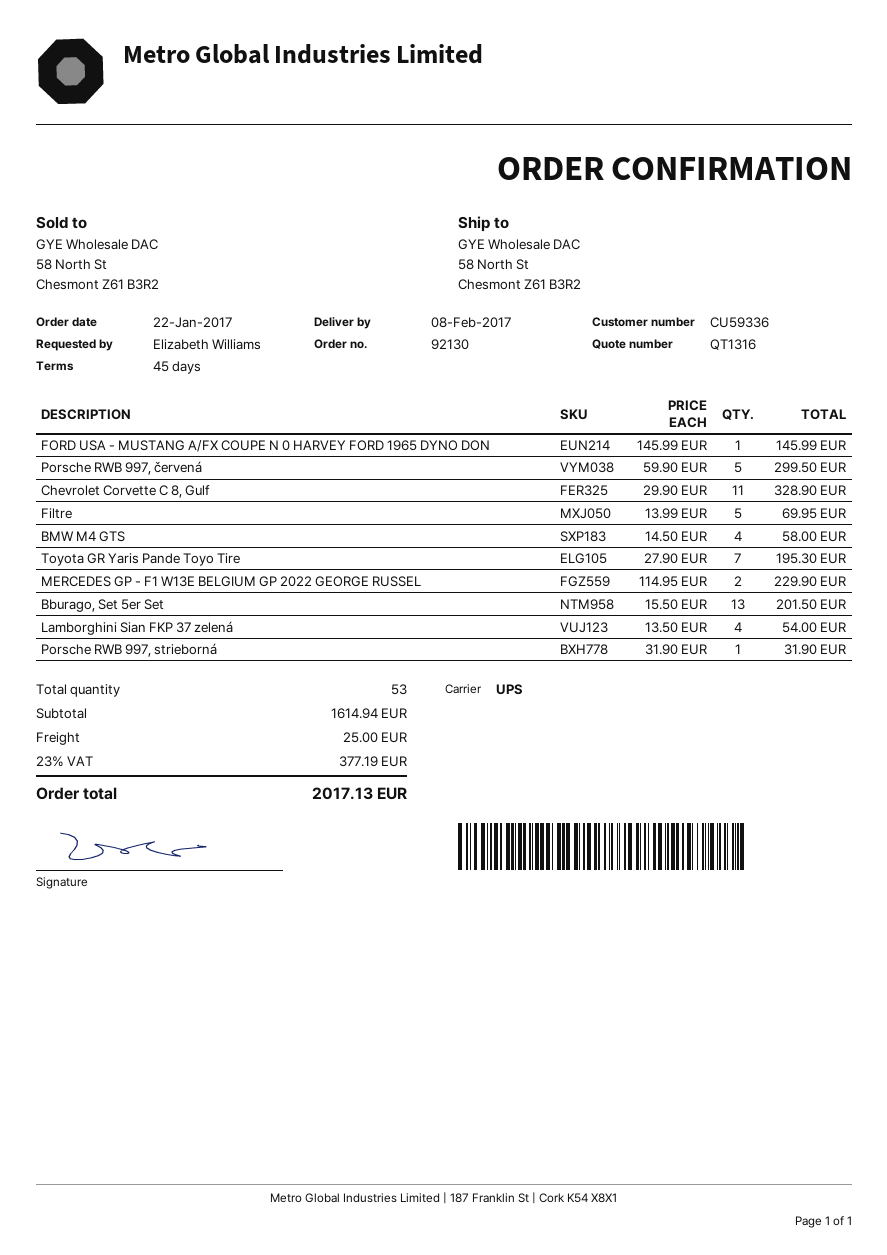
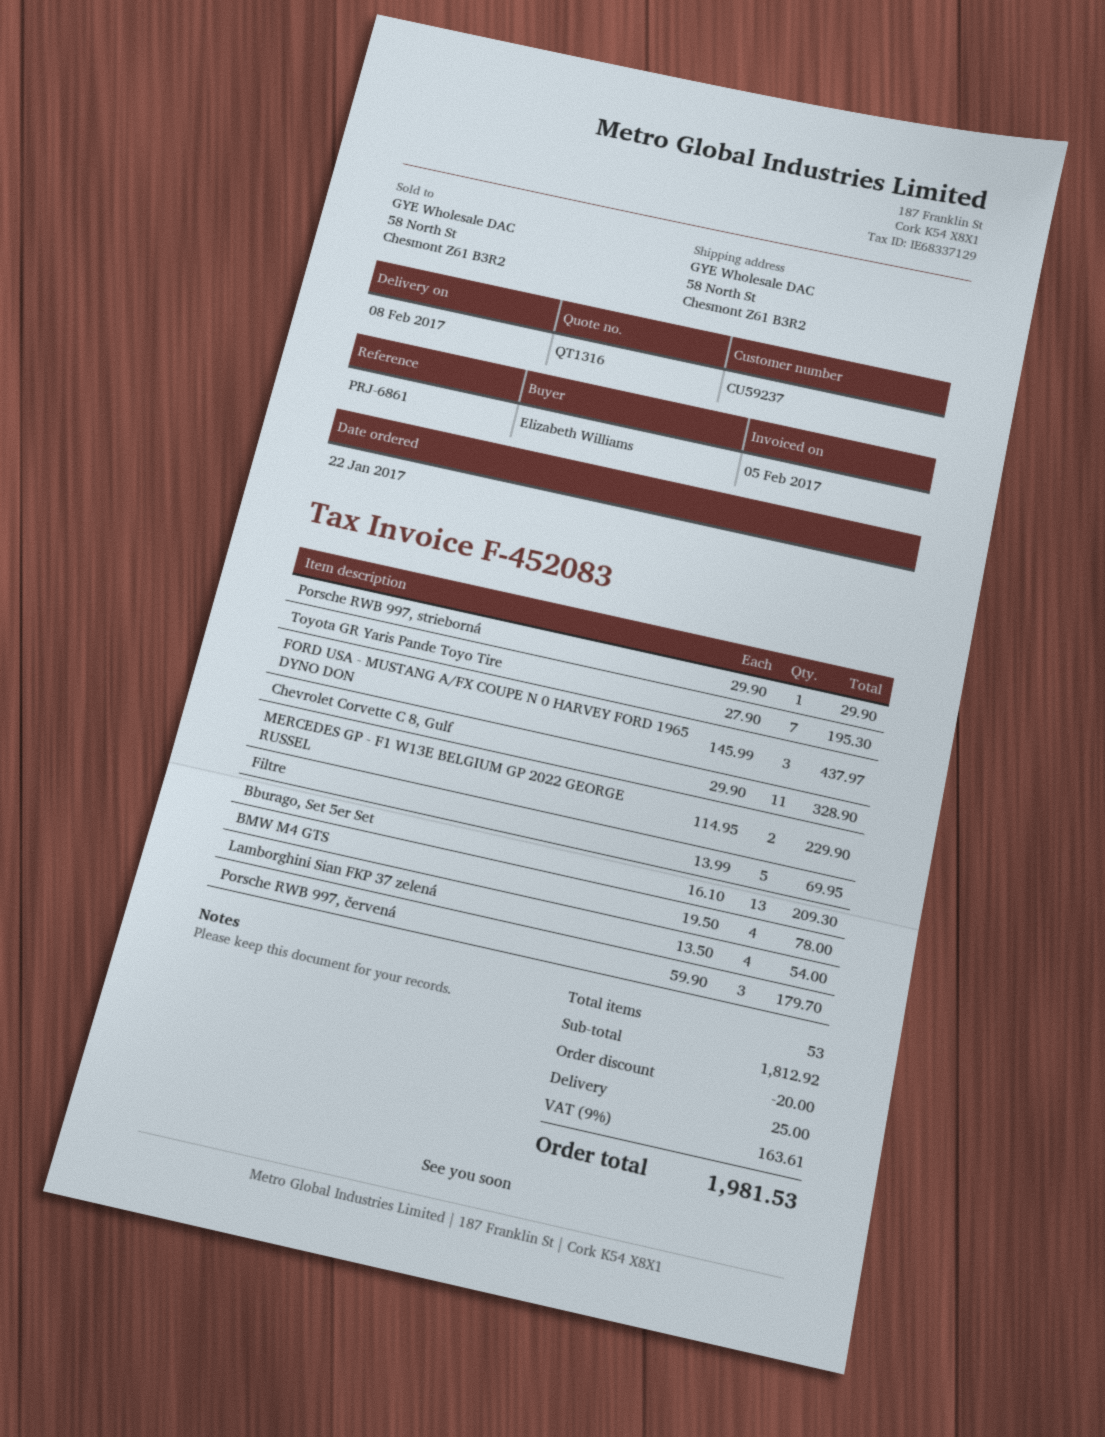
customer number: CU59336 -> CU59237
FORD USA - MUSTANG A/FX COUPE N 0 HARVEY FORD 1965 DYNO DON: 1 x 145.99 = 145.99 -> 3 x 145.99 = 437.97
Porsche RWB 997, červená: 5 x 59.90 = 299.50 -> 3 x 59.90 = 179.70
BMW M4 GTS: 4 x 14.50 = 58.00 -> 4 x 19.50 = 78.00
Bburago, Set 5er Set: 13 x 15.50 = 201.50 -> 13 x 16.10 = 209.30
Porsche RWB 997, strieborná: 1 x 31.90 = 31.90 -> 1 x 29.90 = 29.90
subtotal: 1614.94 -> 1812.92
discount: none -> 20.00
tax: 23% = 377.19 -> 9% = 163.61
total: 2017.13 -> 1981.53

